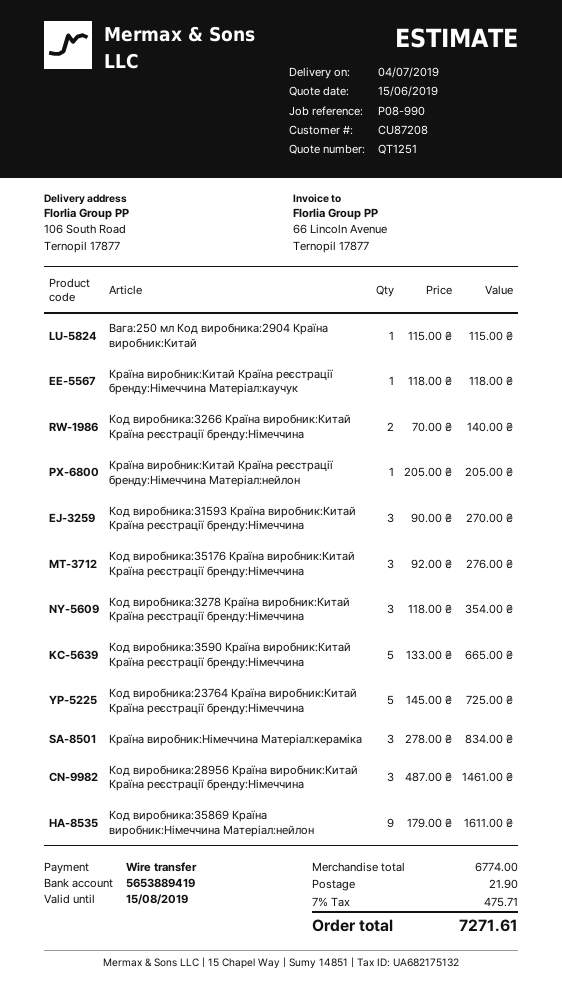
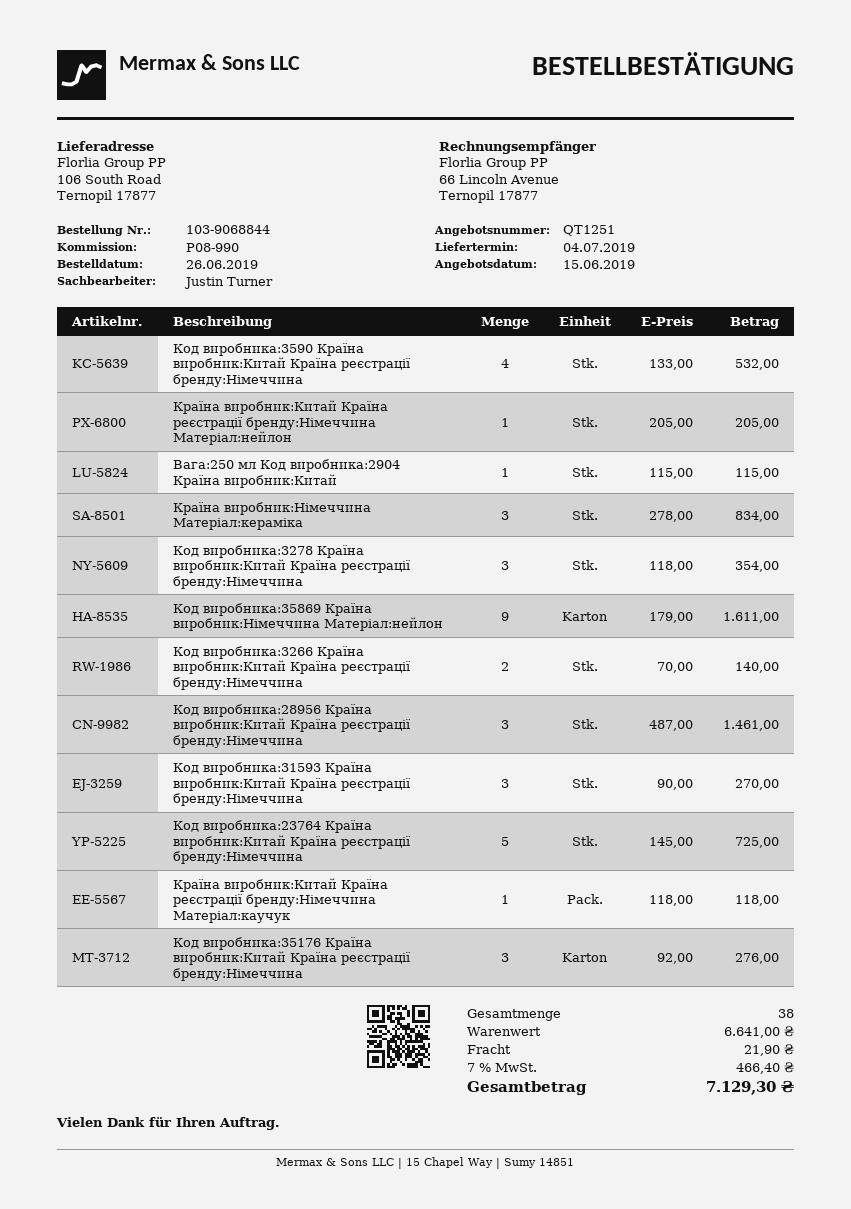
Код виробника:3590 Країна виробник:Китай Країна реєстрації бренду:Німеччина: 5 x 133.00 = 665.00 -> 4 x 133.00 = 532.00
subtotal: 6774.00 -> 6641.00
tax: 7% = 475.71 -> 7% = 466.40
total: 7271.61 -> 7129.30

